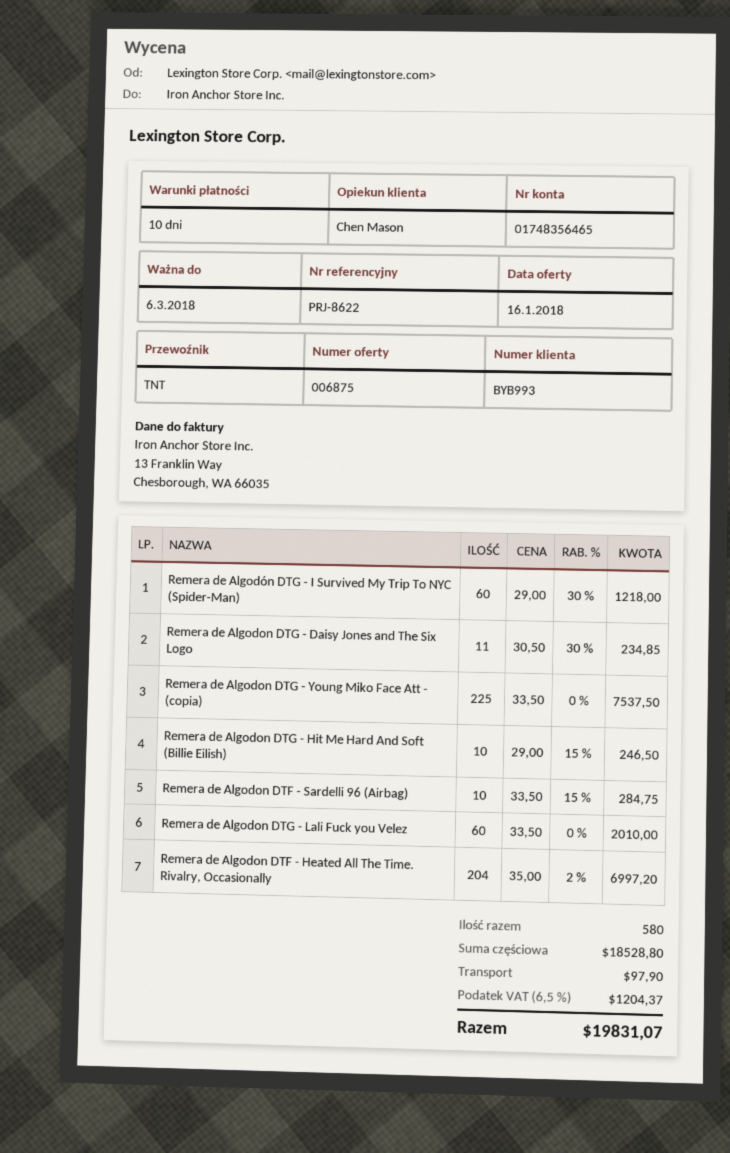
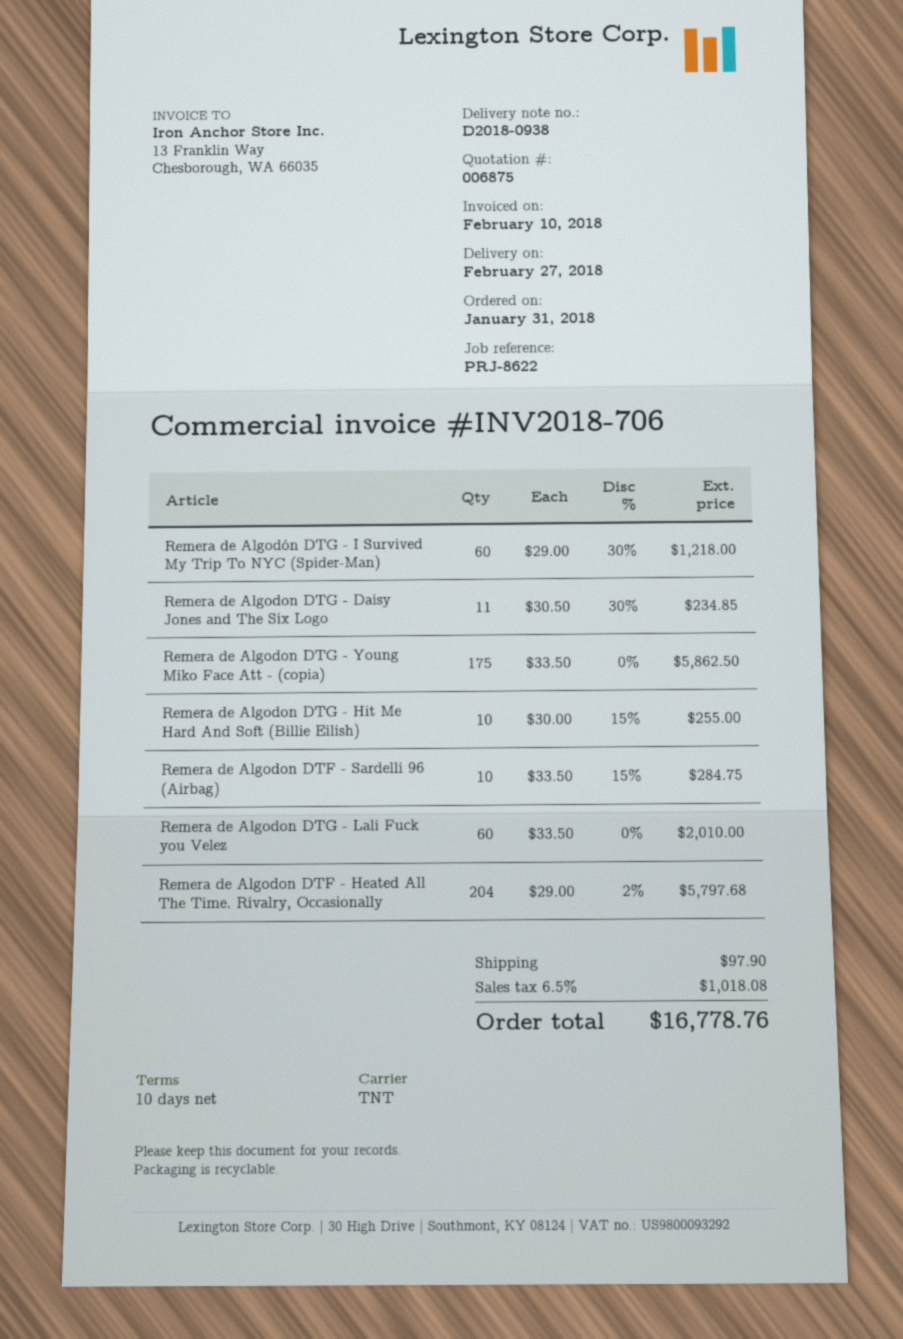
Remera de Algodon DTG - Young Miko Face Att - (copia): 225 x 33.50 = 7537.50 -> 175 x 33.50 = 5862.50
Remera de Algodon DTG - Hit Me Hard And Soft (Billie Eilish): 10 x 29.00 - 15% = 246.50 -> 10 x 30.00 - 15% = 255.00
Remera de Algodon DTF - Heated All The Time. Rivalry, Occasionally: 204 x 35.00 - 2% = 6997.20 -> 204 x 29.00 - 2% = 5797.68
tax: 6.5% = 1204.37 -> 6.5% = 1018.08
total: 19831.07 -> 16778.76

